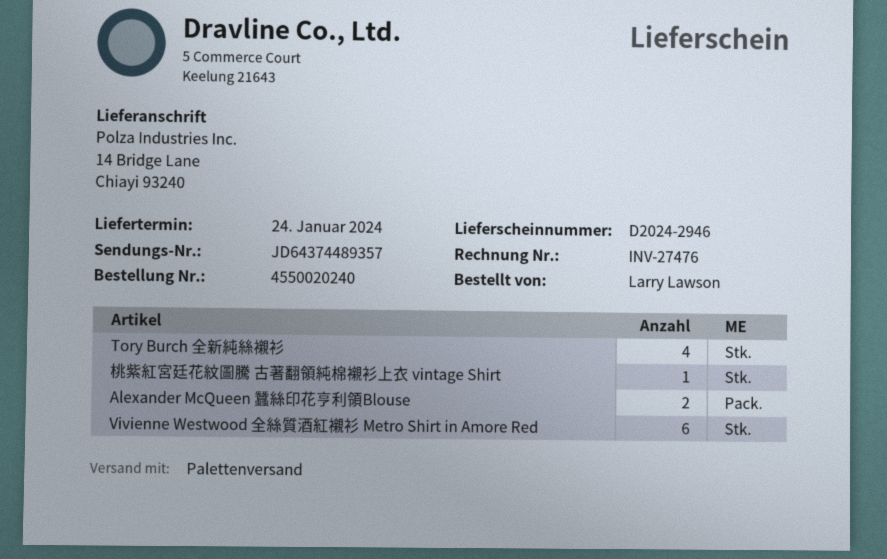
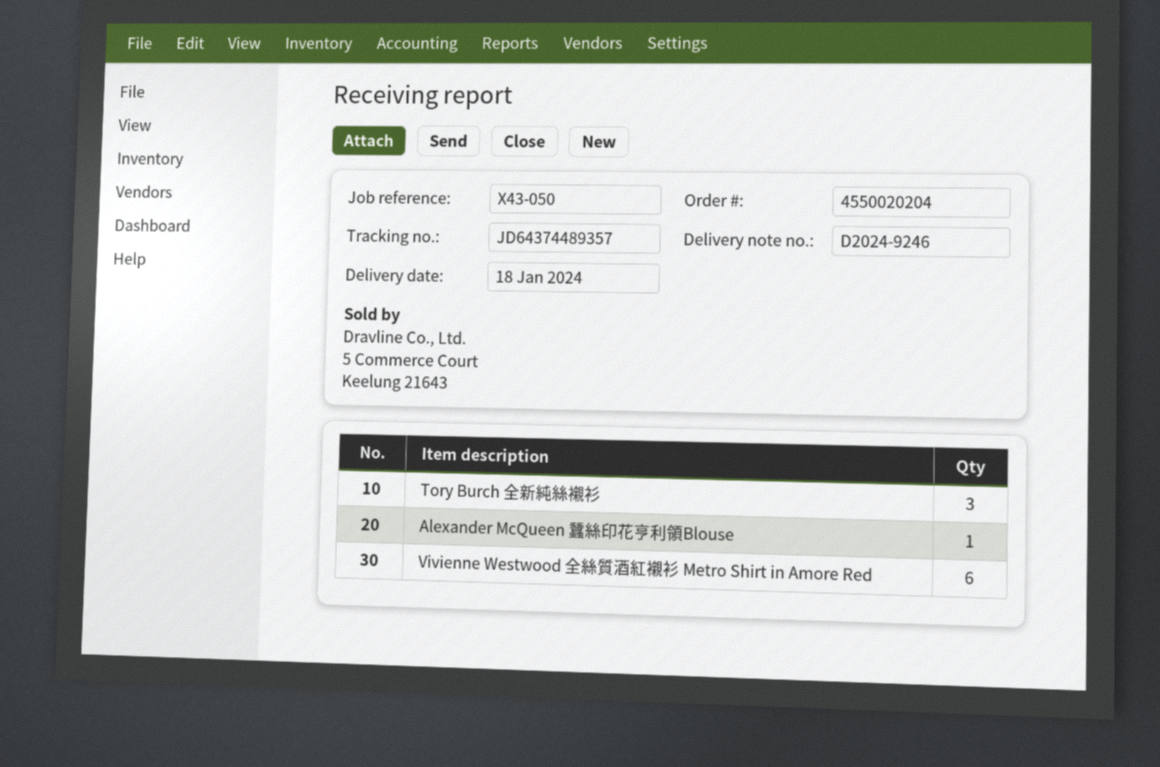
order number: 4550020240 -> 4550020204
delivery note number: D2024-2946 -> D2024-9246
delivery date: 2024-01-24 -> 2024-01-18
Tory Burch 全新純絲襯衫: 4 -> 3
桃紫紅宮廷花紋圖騰 古著翻領純棉襯衫上衣 vintage Shirt: 1 -> none
Alexander McQueen 蠶絲印花亨利領Blouse: 2 -> 1

